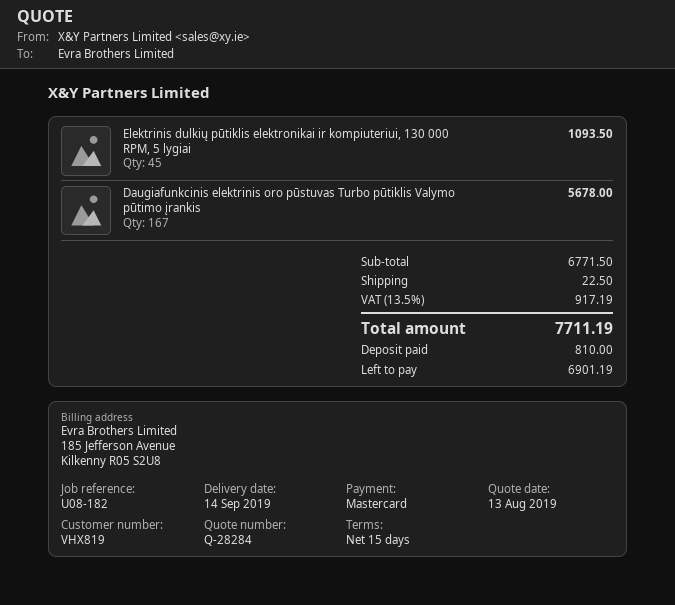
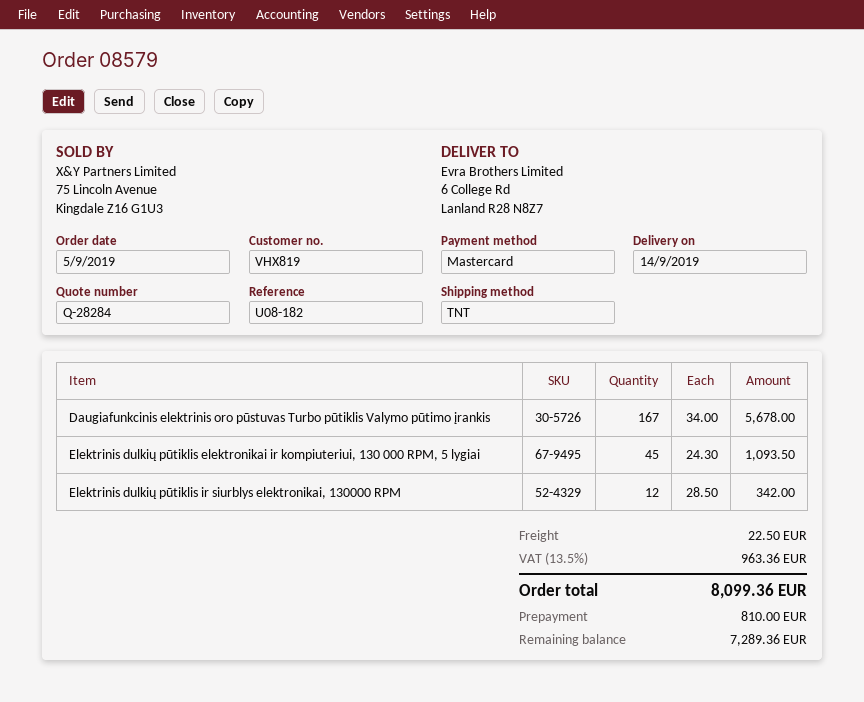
Elektrinis dulkių pūtiklis ir siurblys elektronikai, 130000 RPM: none -> 12 for 342.00
tax: 13.5% = 917.19 -> 13.5% = 963.36
total: 7711.19 -> 8099.36
balance: 6901.19 -> 7289.36

